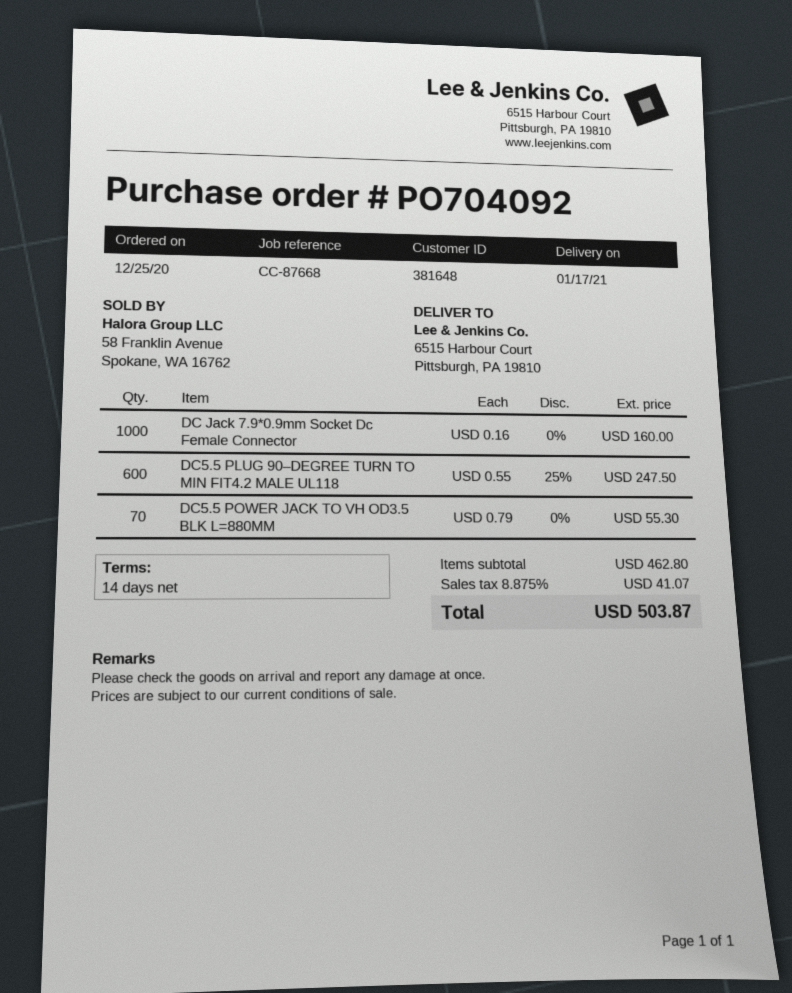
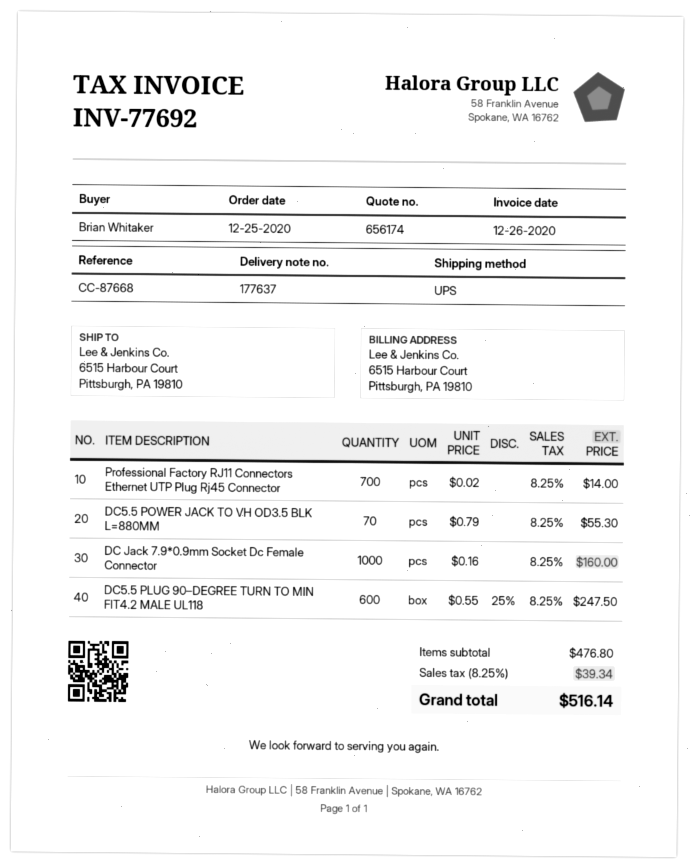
Professional Factory RJ11 Connectors Ethernet UTP Plug Rj45 Connector: none -> 700 x 0.02 = 14.00
subtotal: 462.80 -> 476.80
tax: 8.875% = 41.07 -> 8.25% = 39.34
total: 503.87 -> 516.14

